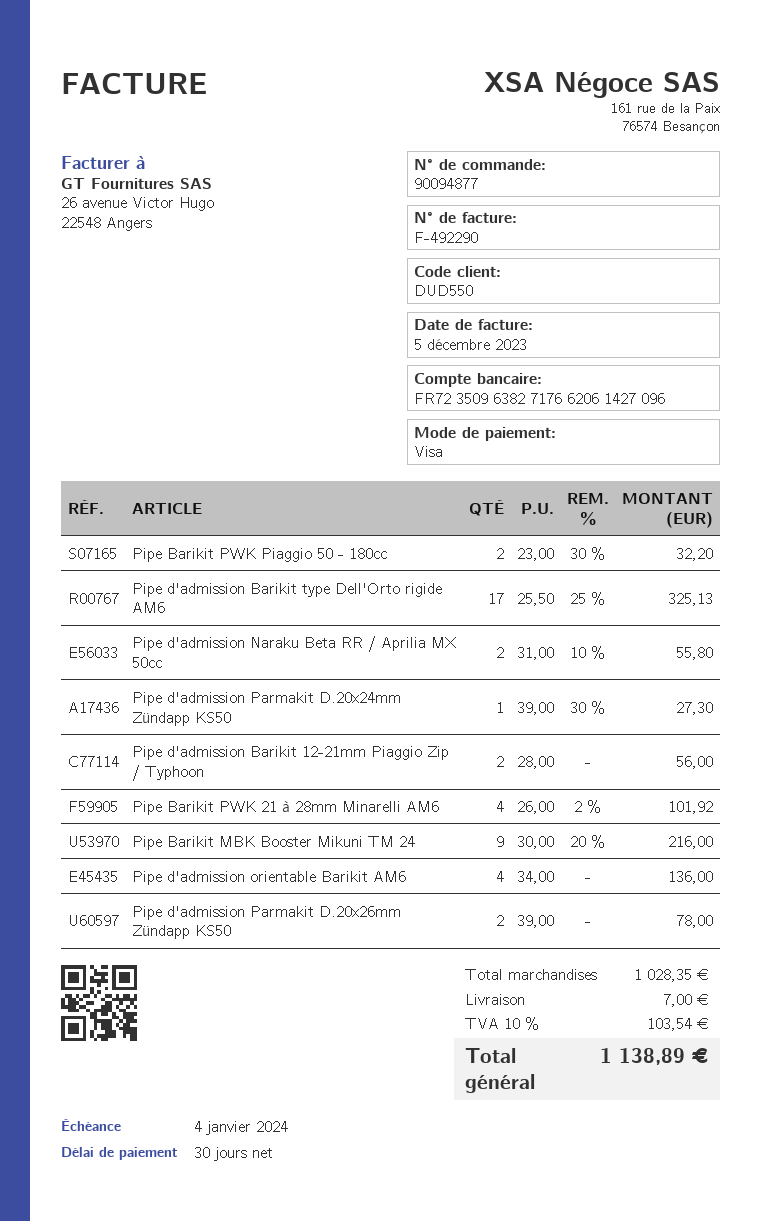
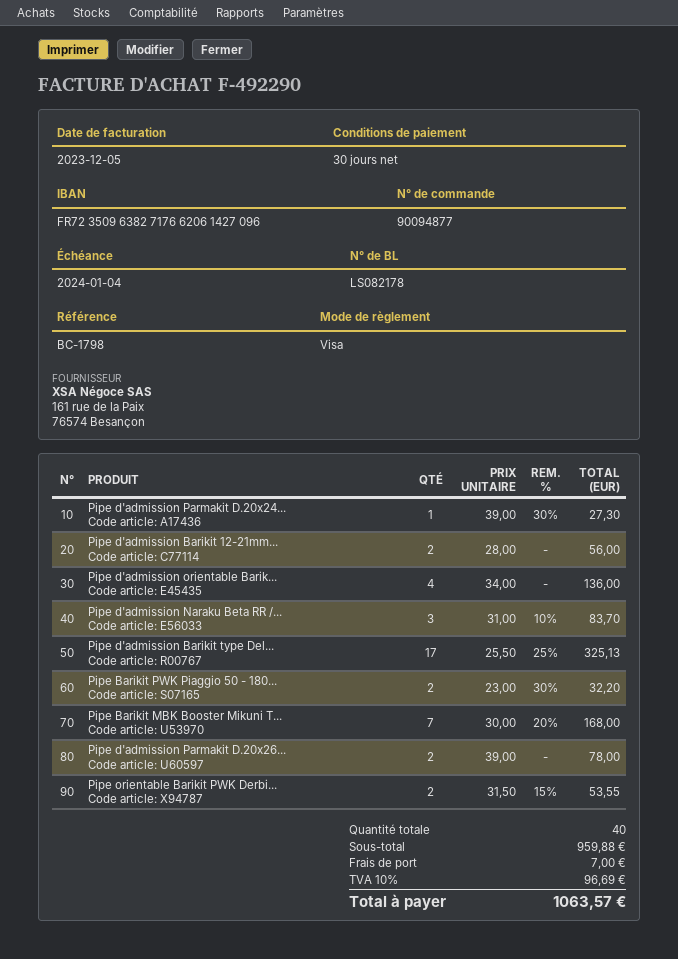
Pipe d'admission Naraku Beta RR / Aprilia MX 50cc: 2 x 31.00 - 10% = 55.80 -> 3 x 31.00 - 10% = 83.70
Pipe Barikit PWK 21 à 28mm Minarelli AM6: 4 x 26.00 - 2% = 101.92 -> none
Pipe Barikit MBK Booster Mikuni TM 24: 9 x 30.00 - 20% = 216.00 -> 7 x 30.00 - 20% = 168.00
Pipe orientable Barikit PWK Derbi...: none -> 2 x 31.50 - 15% = 53.55
subtotal: 1028.35 -> 959.88
tax: 10% = 103.54 -> 10% = 96.69
total: 1138.89 -> 1063.57

